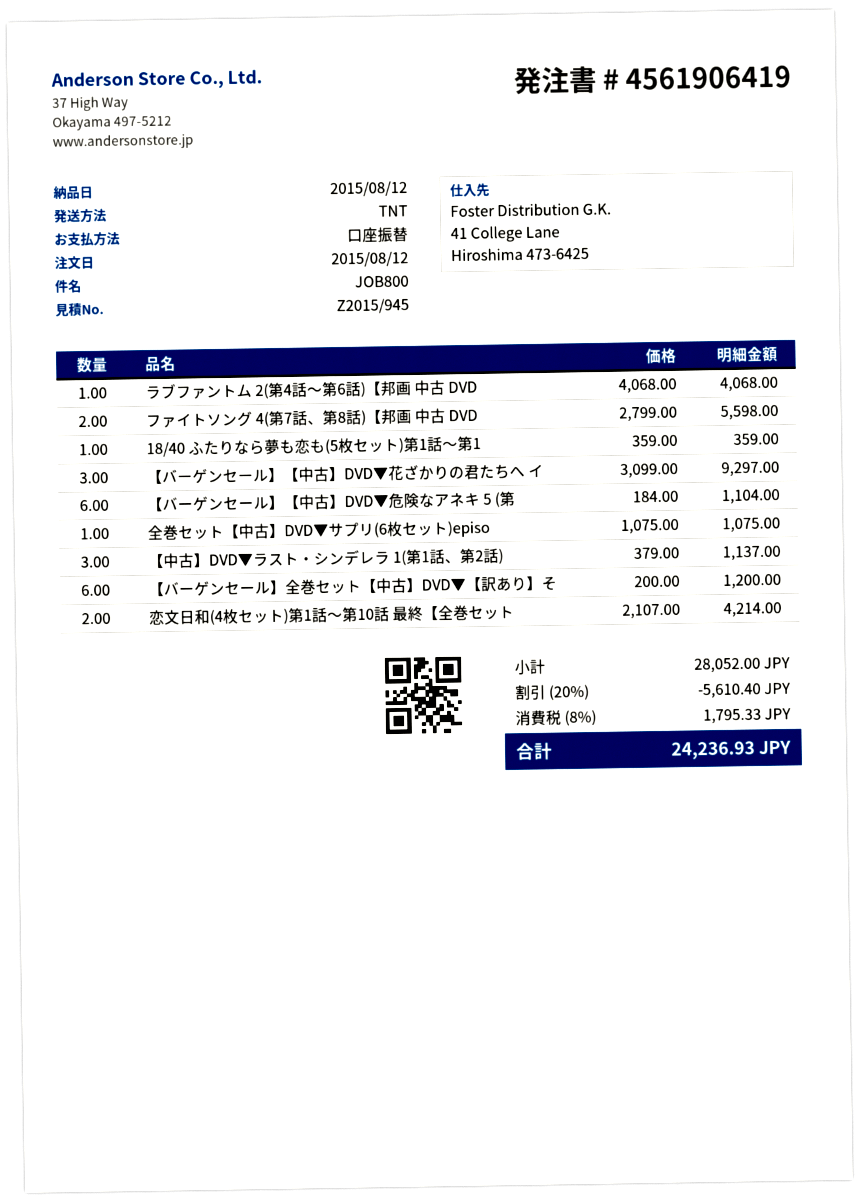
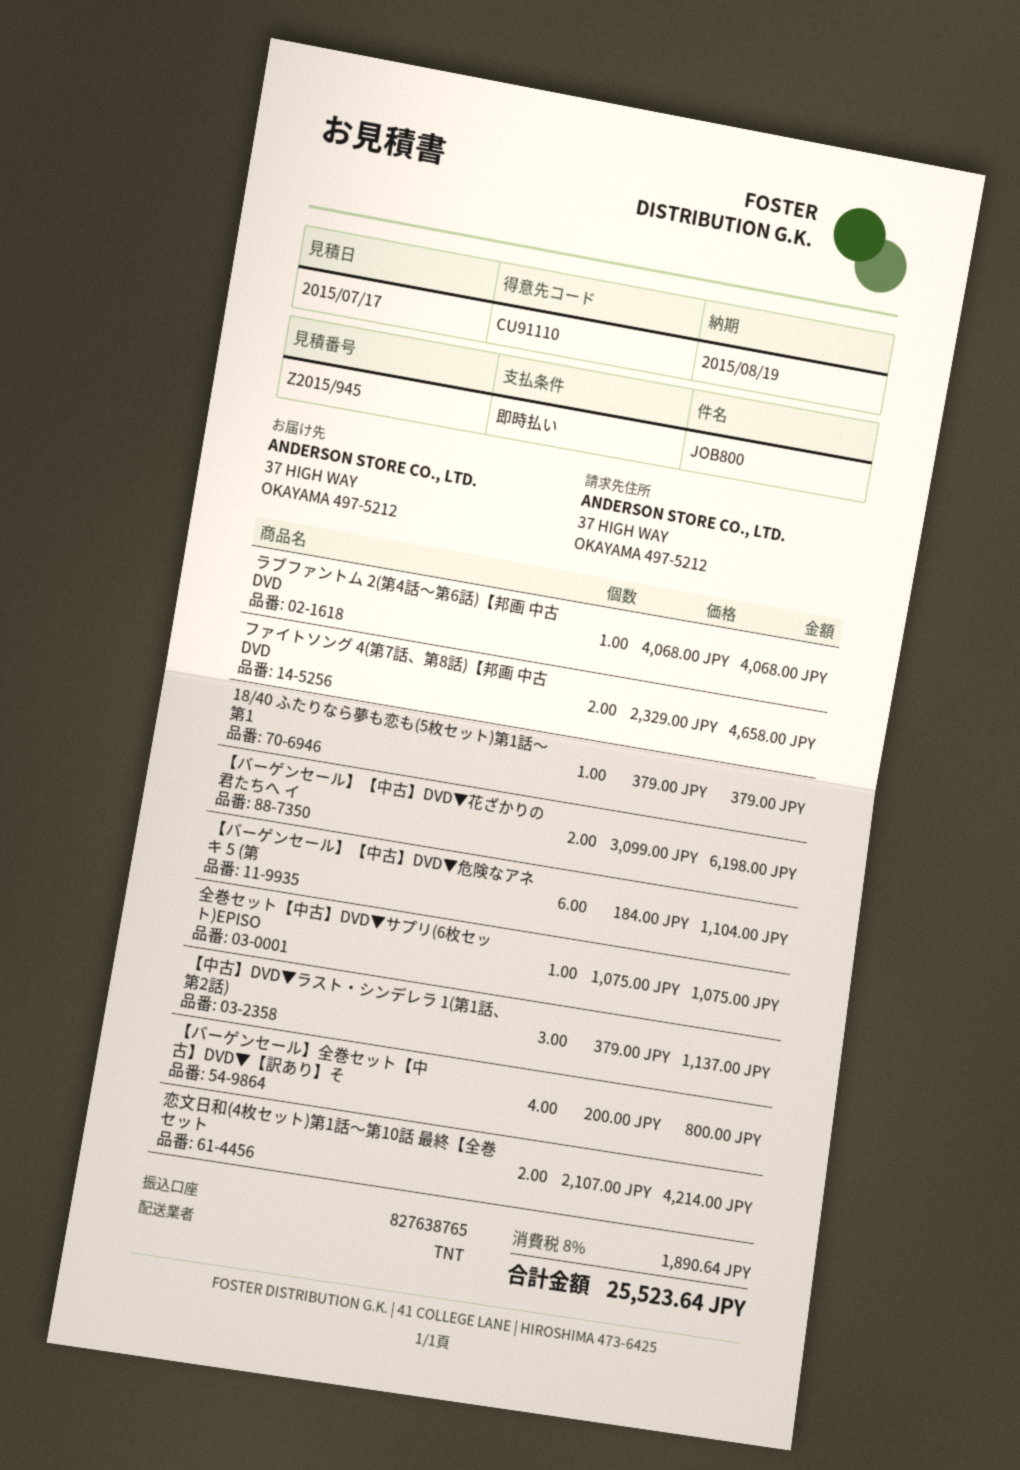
delivery date: 2015-08-12 -> 2015-08-19
ファイトソング 4(第7話、第8話)【邦画 中古 DVD: 2 x 2799.00 = 5598.00 -> 2 x 2329.00 = 4658.00
18/40 ふたりなら夢も恋も(5枚セット)第1話〜第1: 1 x 359.00 = 359.00 -> 1 x 379.00 = 379.00
【バーゲンセール】【中古】DVD▼花ざかりの君たちへ イ: 3 x 3099.00 = 9297.00 -> 2 x 3099.00 = 6198.00
【バーゲンセール】全巻セット【中古】DVD▼【訳あり】そ: 6 x 200.00 = 1200.00 -> 4 x 200.00 = 800.00
discount: 20% = 5610.40 -> none
tax: 8% = 1795.33 -> 8% = 1890.64
total: 24236.93 -> 25523.64

